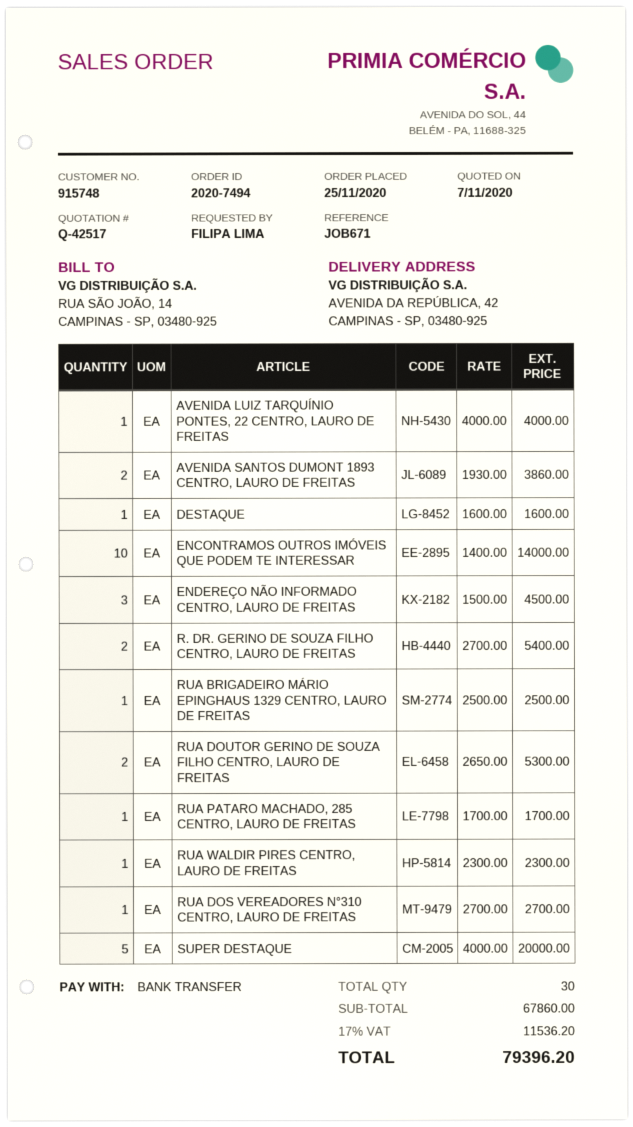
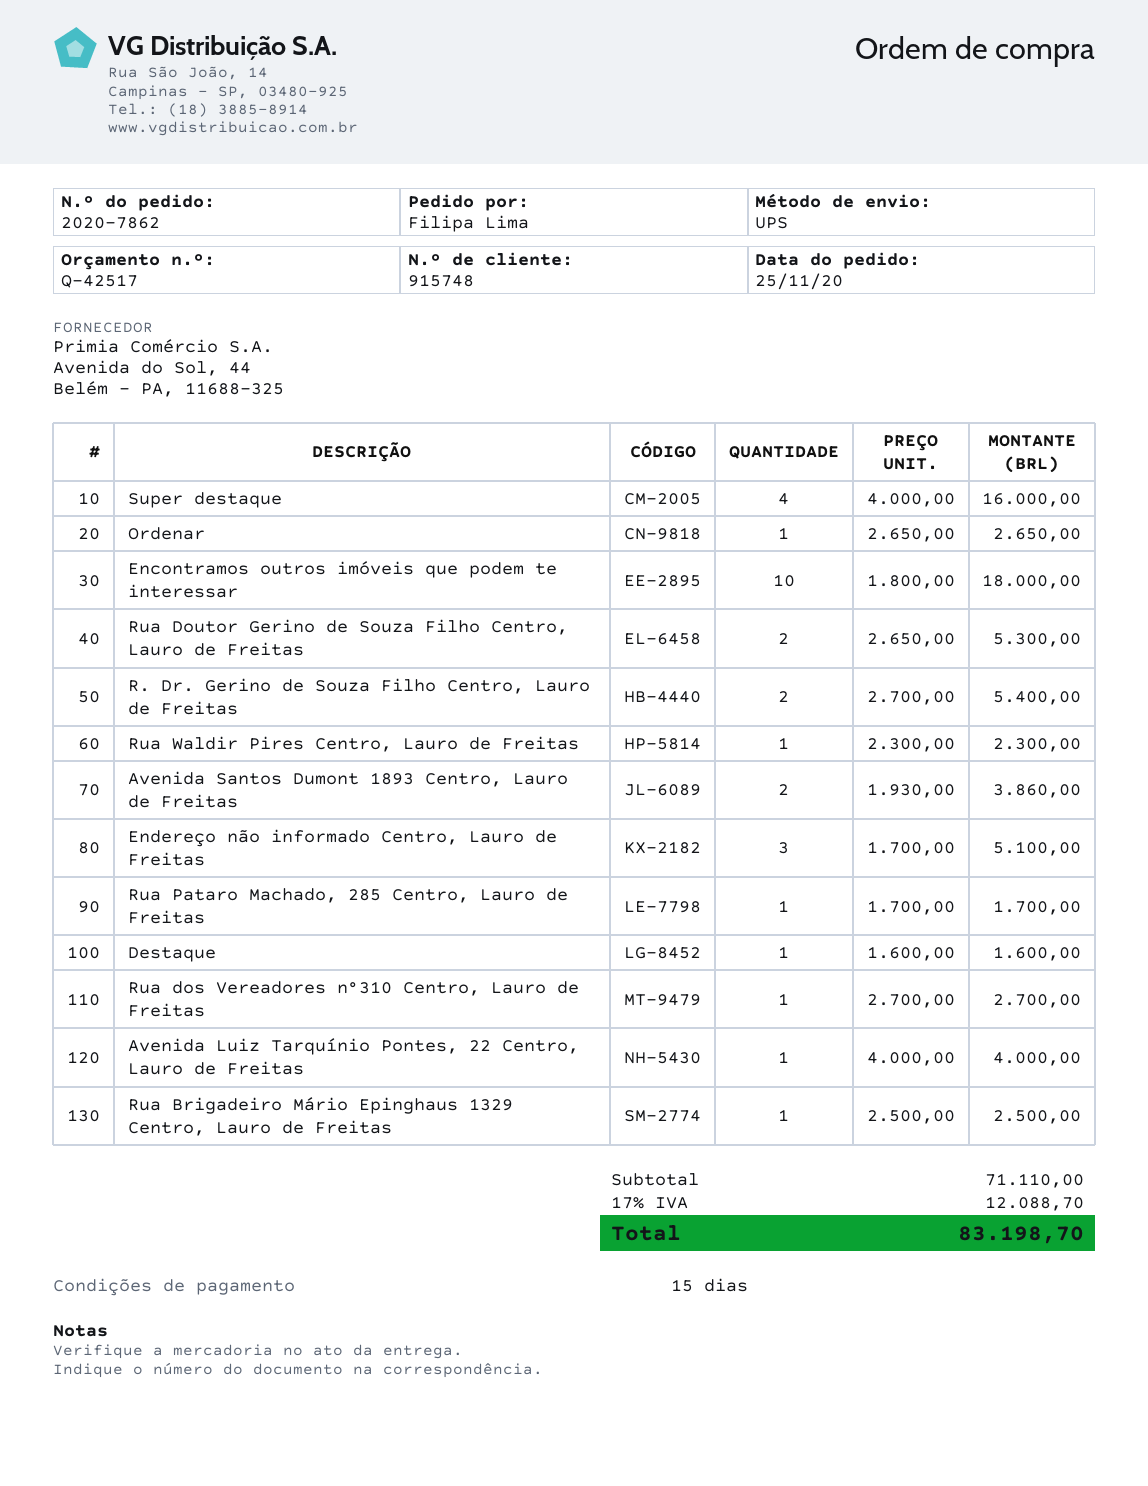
order number: 2020-7494 -> 2020-7862
ENCONTRAMOS OUTROS IMÓVEIS QUE PODEM TE INTERESSAR: 10 x 1400.00 = 14000.00 -> 10 x 1800.00 = 18000.00
ENDEREÇO NÃO INFORMADO CENTRO, LAURO DE FREITAS: 3 x 1500.00 = 4500.00 -> 3 x 1700.00 = 5100.00
SUPER DESTAQUE: 5 x 4000.00 = 20000.00 -> 4 x 4000.00 = 16000.00
Ordenar: none -> 1 x 2650.00 = 2650.00
subtotal: 67860.00 -> 71110.00
tax: 17% = 11536.20 -> 17% = 12088.70
total: 79396.20 -> 83198.70

